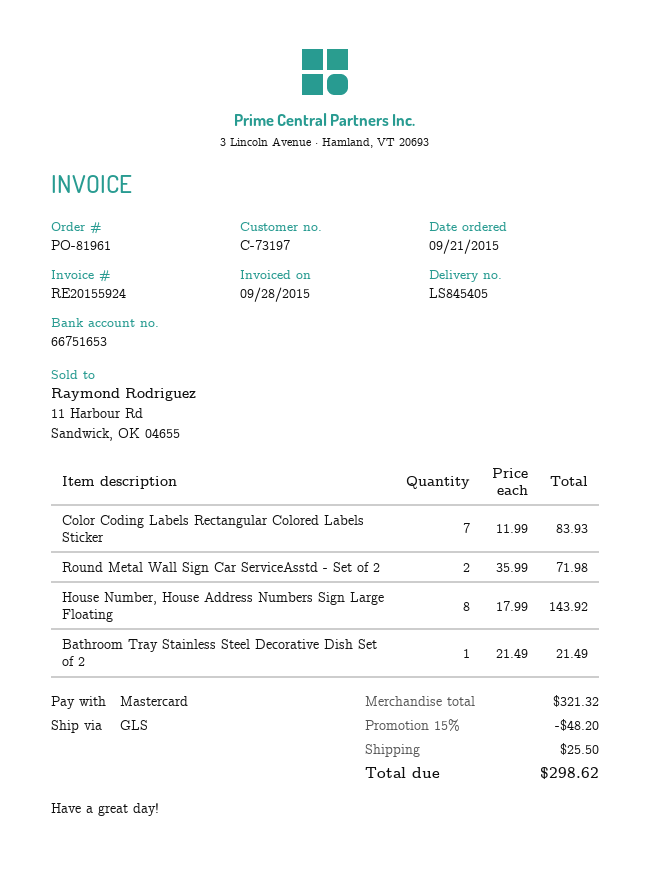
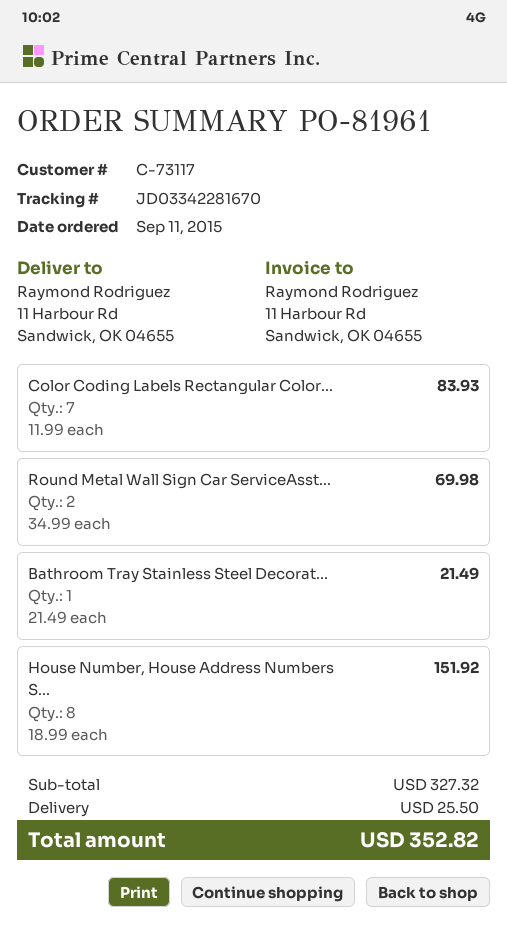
order date: 2015-09-21 -> 2015-09-11
customer number: C-73197 -> C-73117
Round Metal Wall Sign Car ServiceAsstd - Set of 2: 2 x 35.99 = 71.98 -> 2 x 34.99 = 69.98
House Number, House Address Numbers Sign Large Floating: 8 x 17.99 = 143.92 -> 8 x 18.99 = 151.92
subtotal: 321.32 -> 327.32
discount: 15% = 48.20 -> none
total: 298.62 -> 352.82

